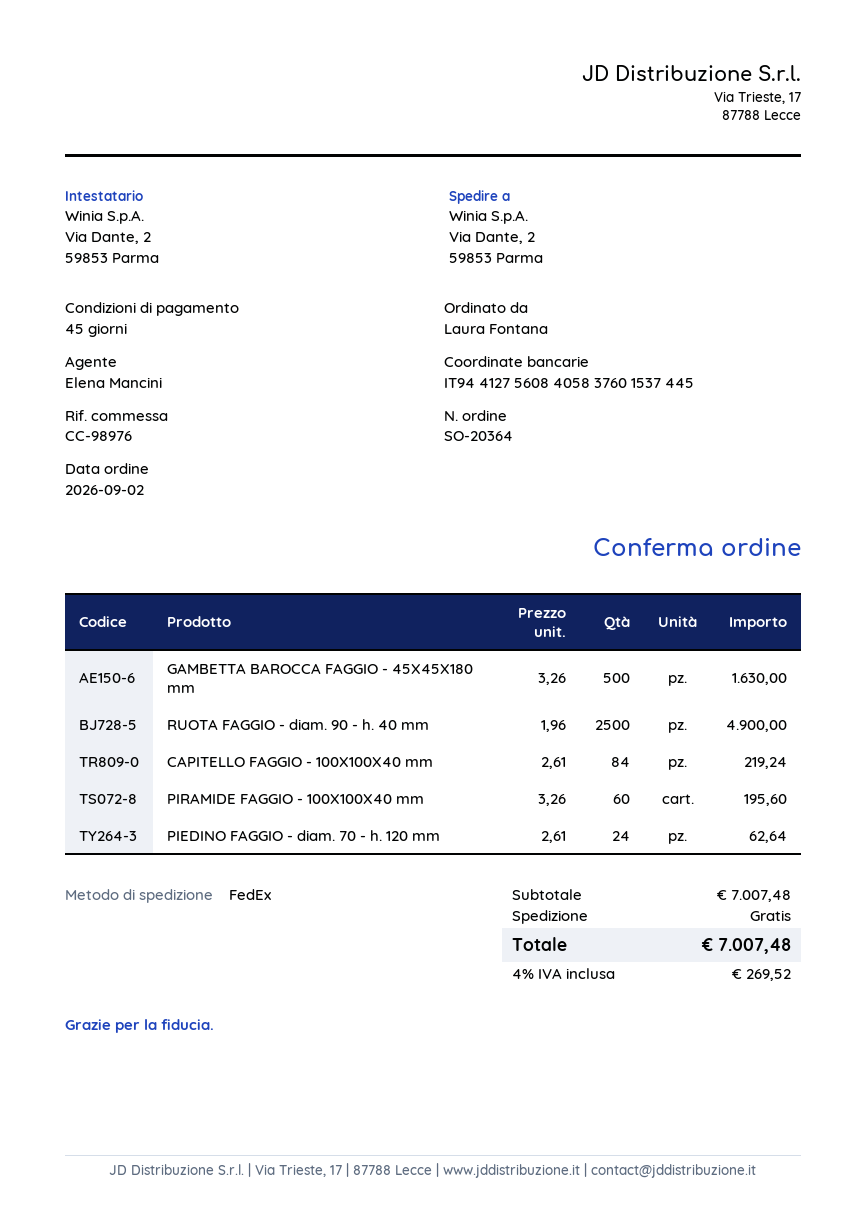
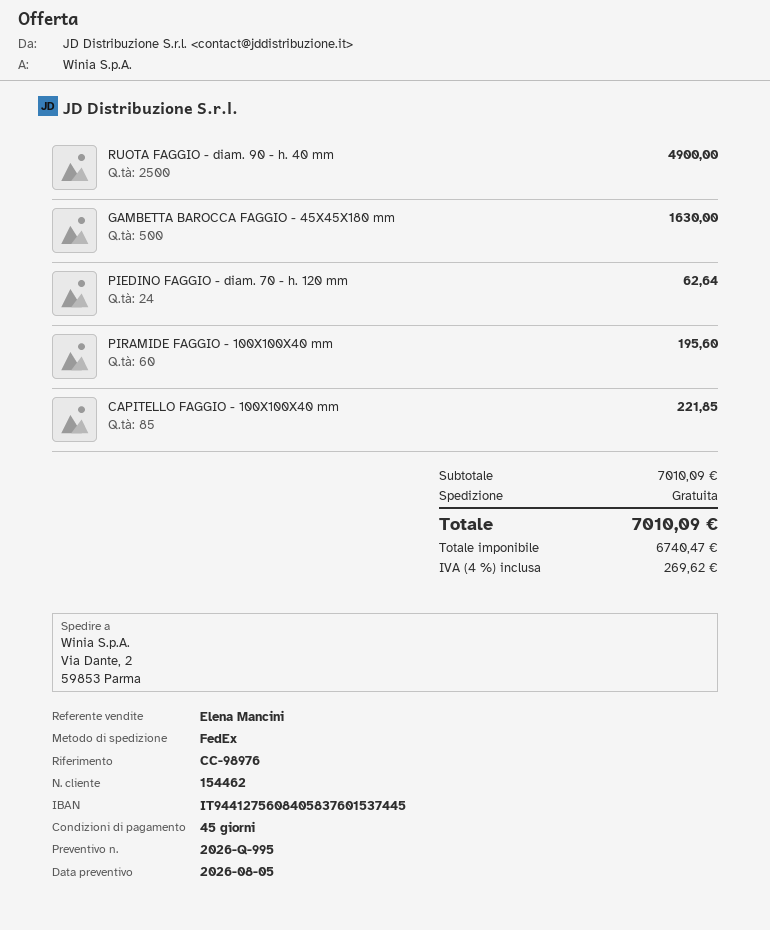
CAPITELLO FAGGIO - 100X100X40 mm: 84 for 219.24 -> 85 for 221.85
subtotal: 7007.48 -> 7010.09
tax: 4% = 269.52 -> 4% = 269.62
total: 7007.48 -> 7010.09

